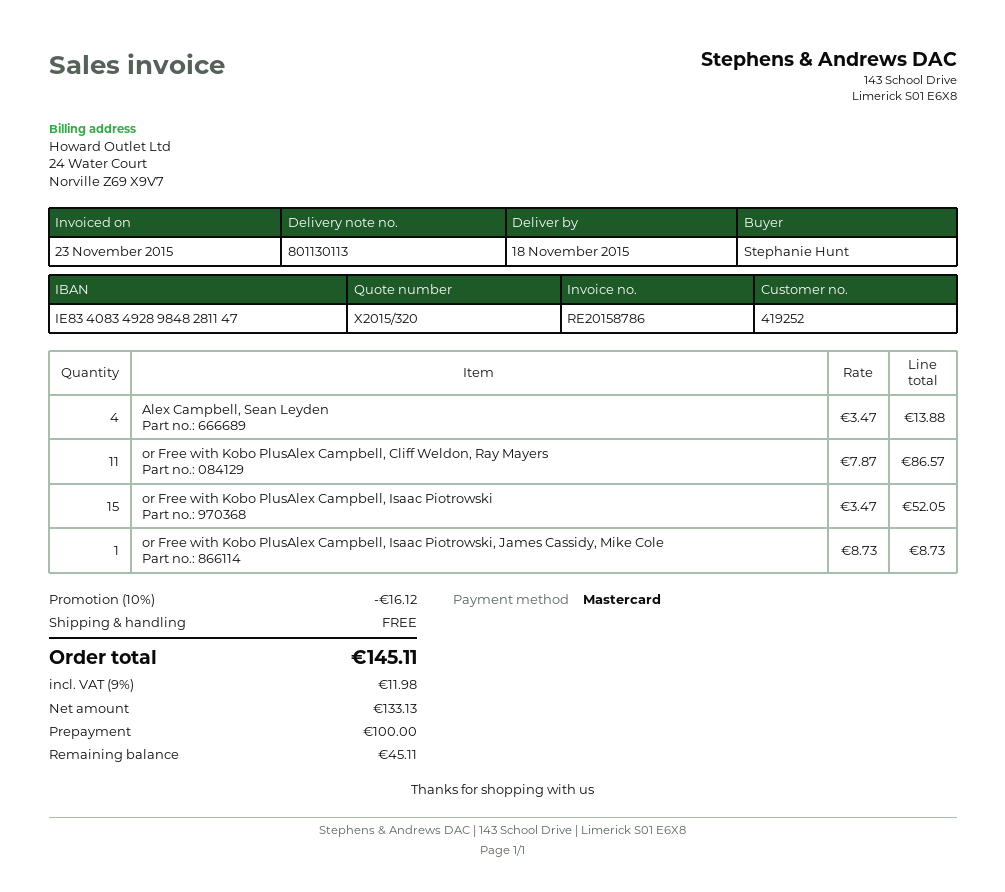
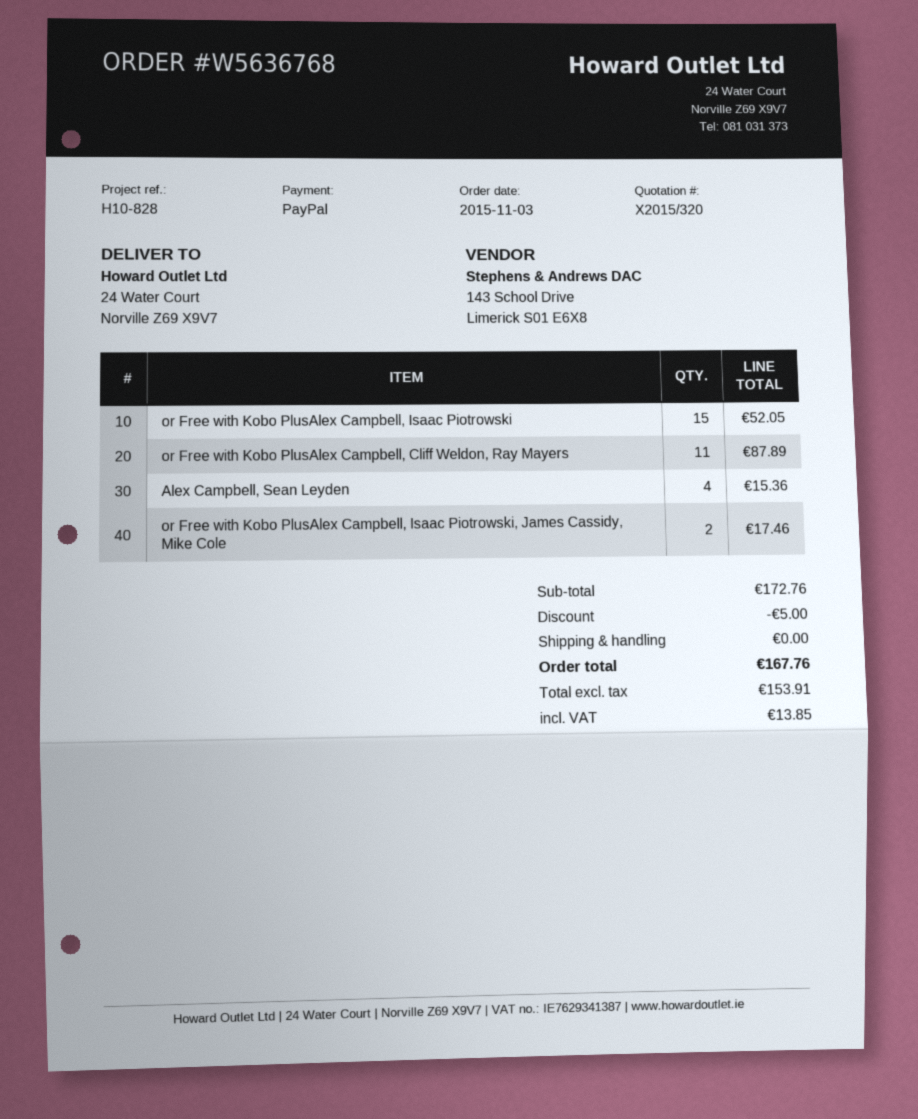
payment method: Mastercard -> PayPal
Alex Campbell, Sean Leyden: 4 for 13.88 -> 4 for 15.36
or Free with Kobo PlusAlex Campbell, Cliff Weldon, Ray Mayers: 11 for 86.57 -> 11 for 87.89
or Free with Kobo PlusAlex Campbell, Isaac Piotrowski, James Cassidy, Mike Cole: 1 for 8.73 -> 2 for 17.46
discount: 16.12 -> 5.00
net: 133.13 -> 153.91
tax: 11.98 -> 13.85
total: 145.11 -> 167.76

